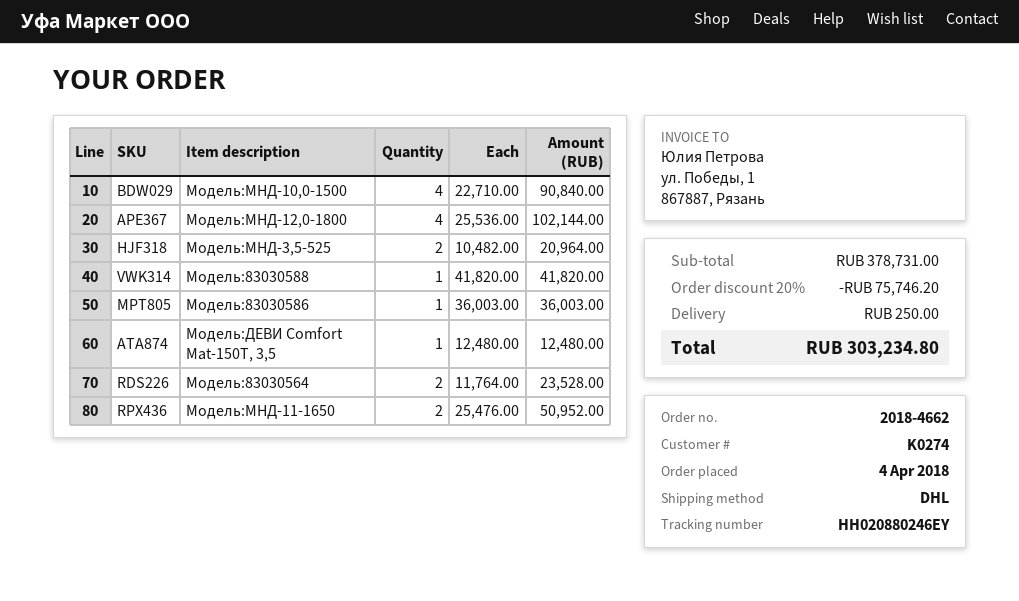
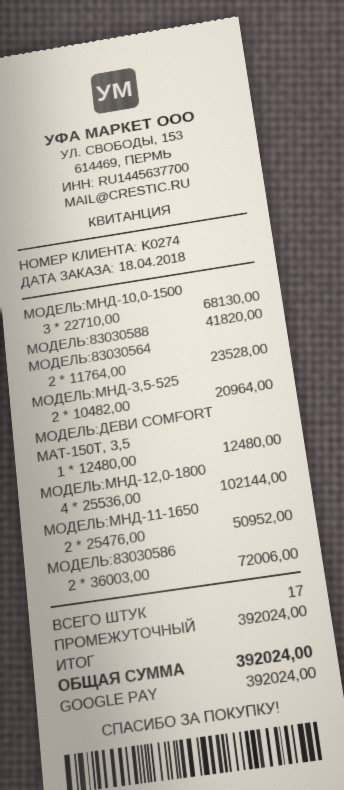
order date: 2018-04-04 -> 2018-04-18
Модель:МНД-10,0-1500: 4 x 22710.00 = 90840.00 -> 3 x 22710.00 = 68130.00
Модель:83030586: 1 x 36003.00 = 36003.00 -> 2 x 36003.00 = 72006.00
subtotal: 378731.00 -> 392024.00
discount: 20% = 75746.20 -> none
shipping: 250.00 -> none
total: 303234.80 -> 392024.00

